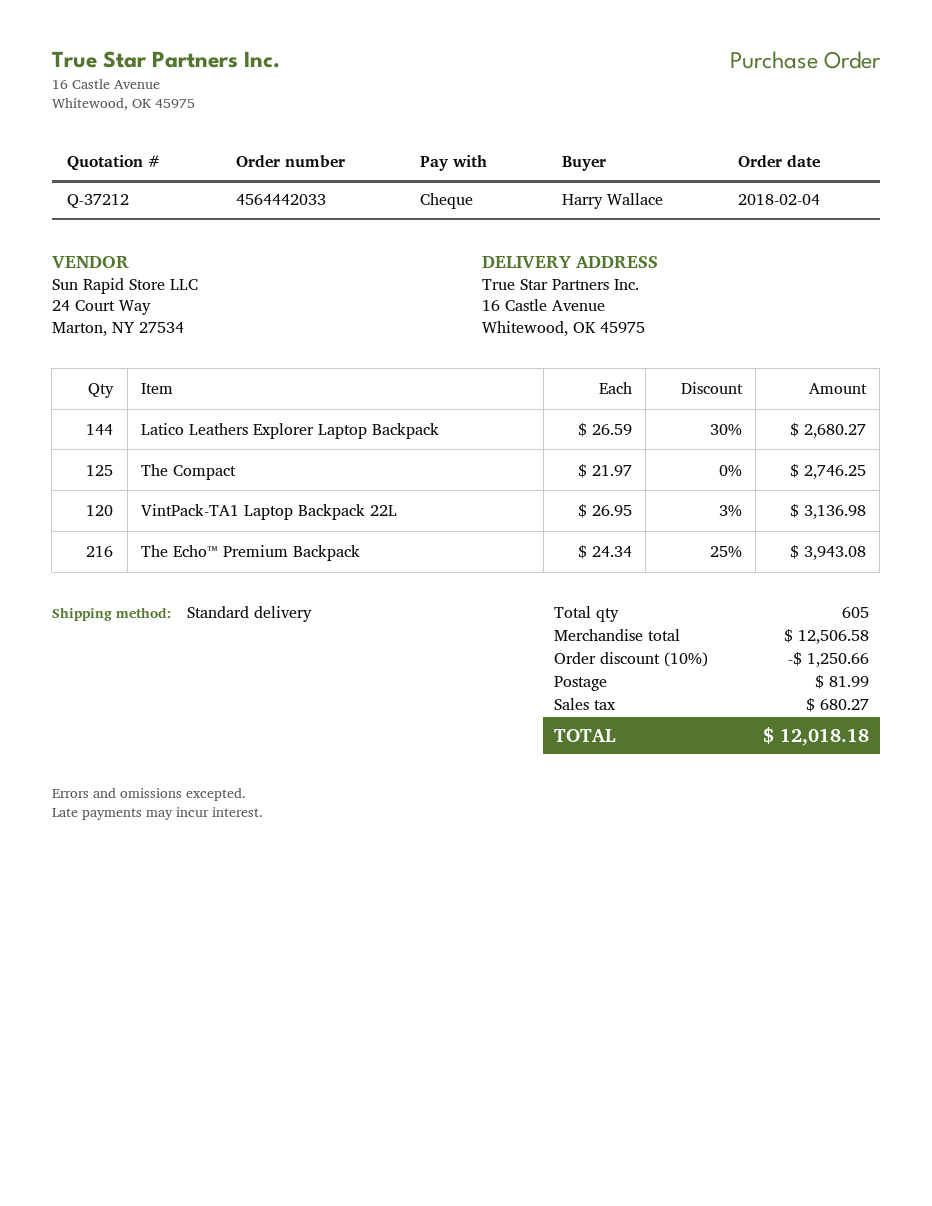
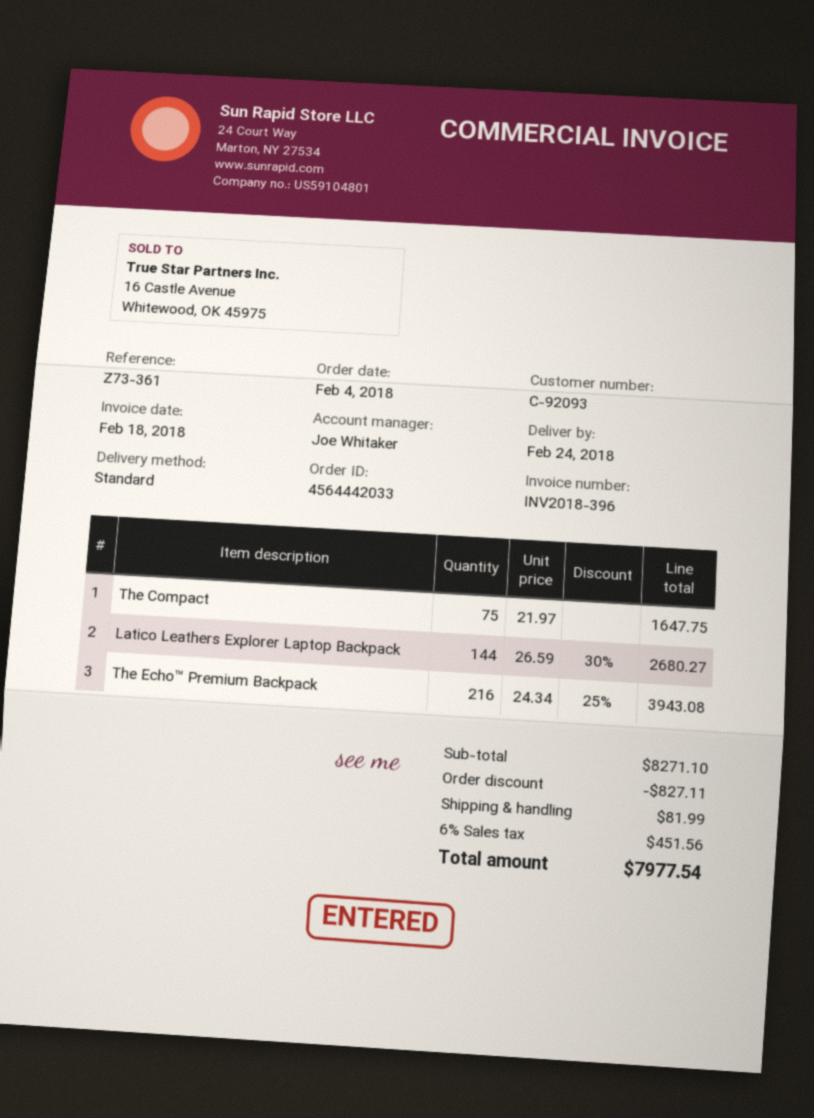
The Compact: 125 x 21.97 = 2746.25 -> 75 x 21.97 = 1647.75
VintPack-TA1 Laptop Backpack 22L: 120 x 26.95 - 3% = 3136.98 -> none
subtotal: 12506.58 -> 8271.10
discount: 1250.66 -> 827.11
tax: 680.27 -> 451.56
total: 12018.18 -> 7977.54

